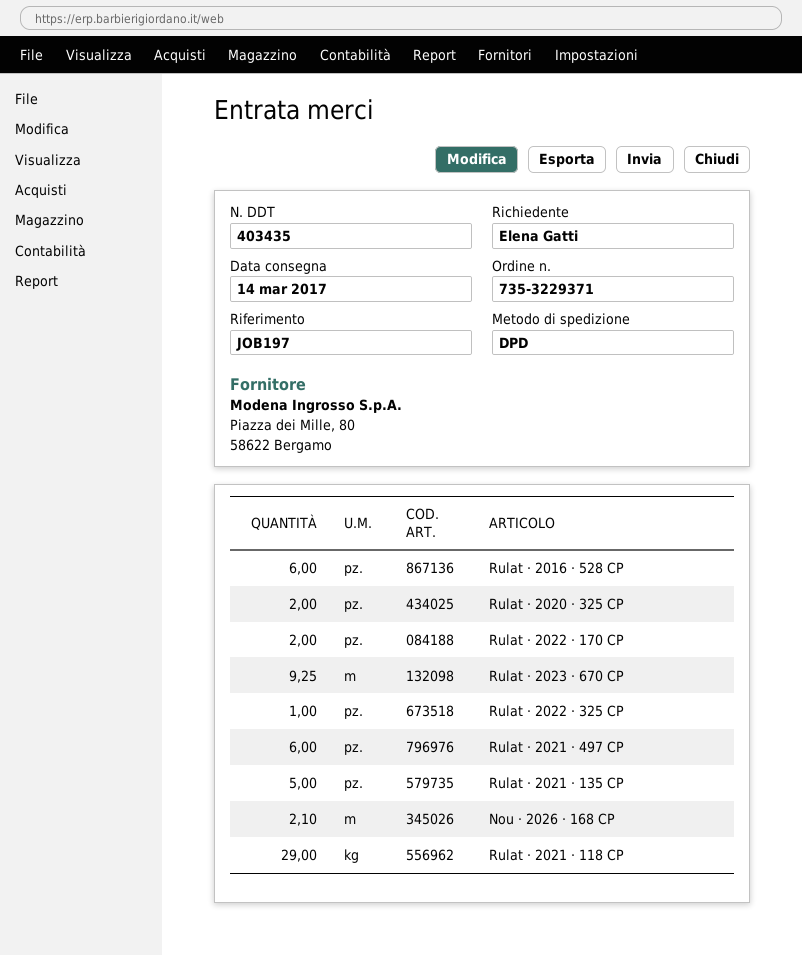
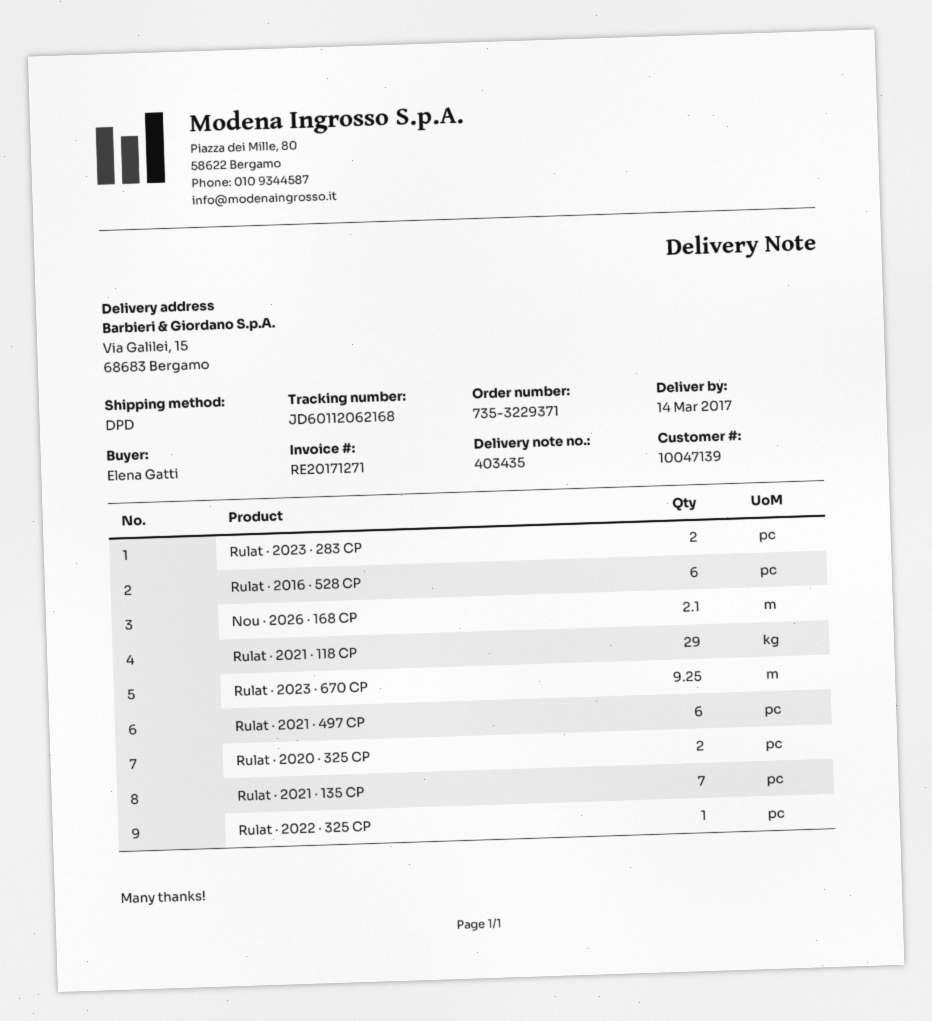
Rulat · 2022 · 170 CP: 2 -> none
Rulat · 2021 · 135 CP: 5 -> 7
Rulat · 2023 · 283 CP: none -> 2

